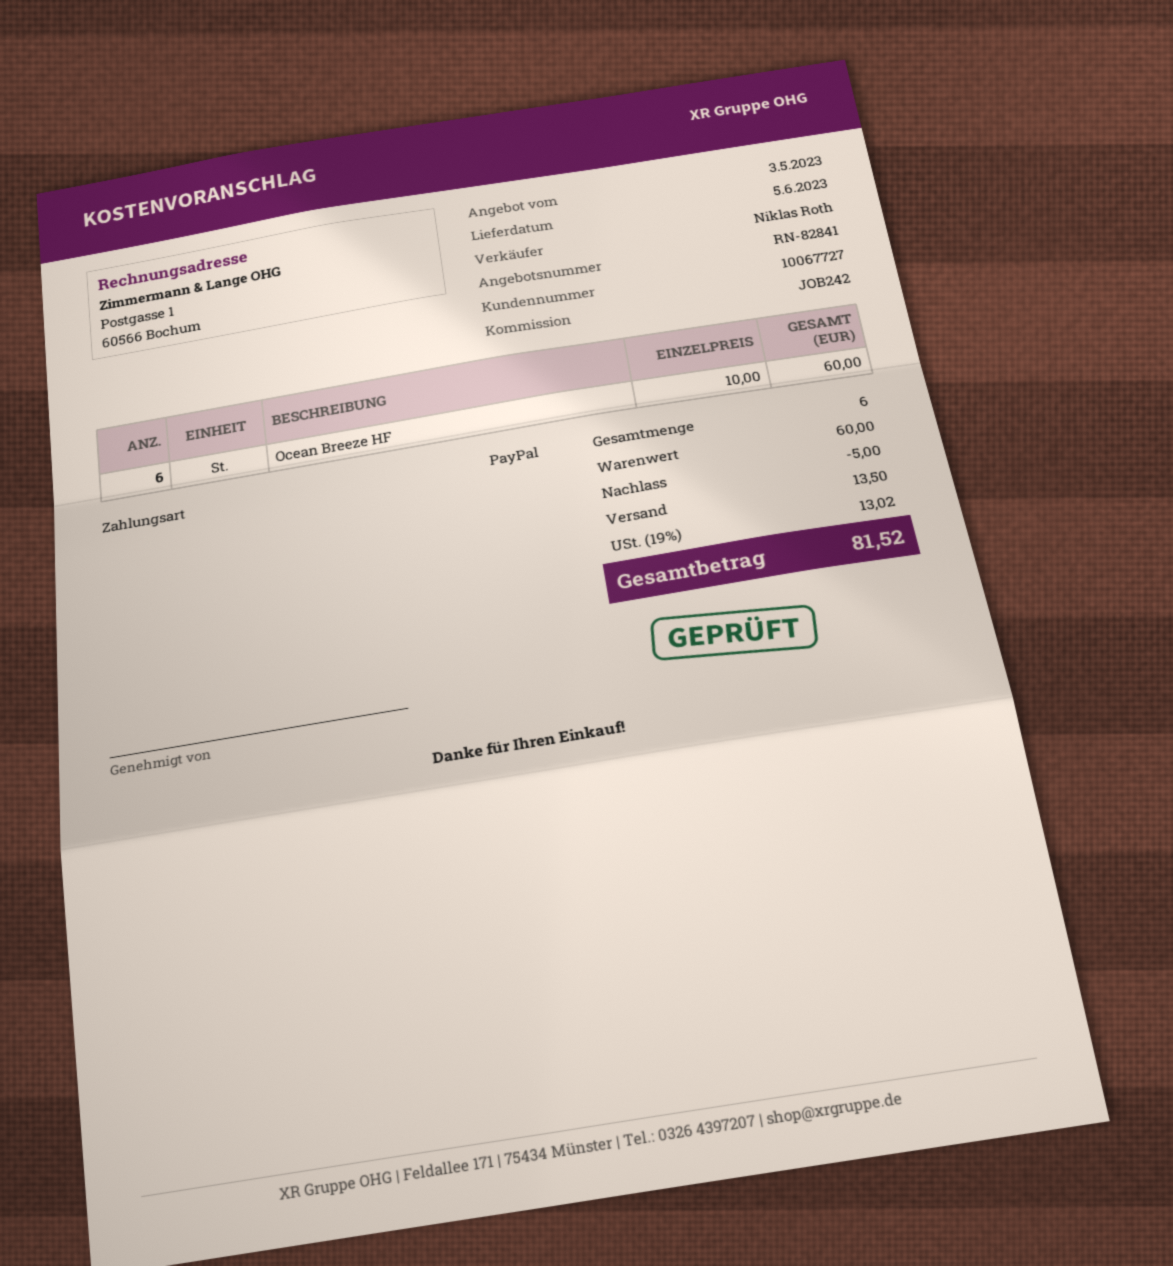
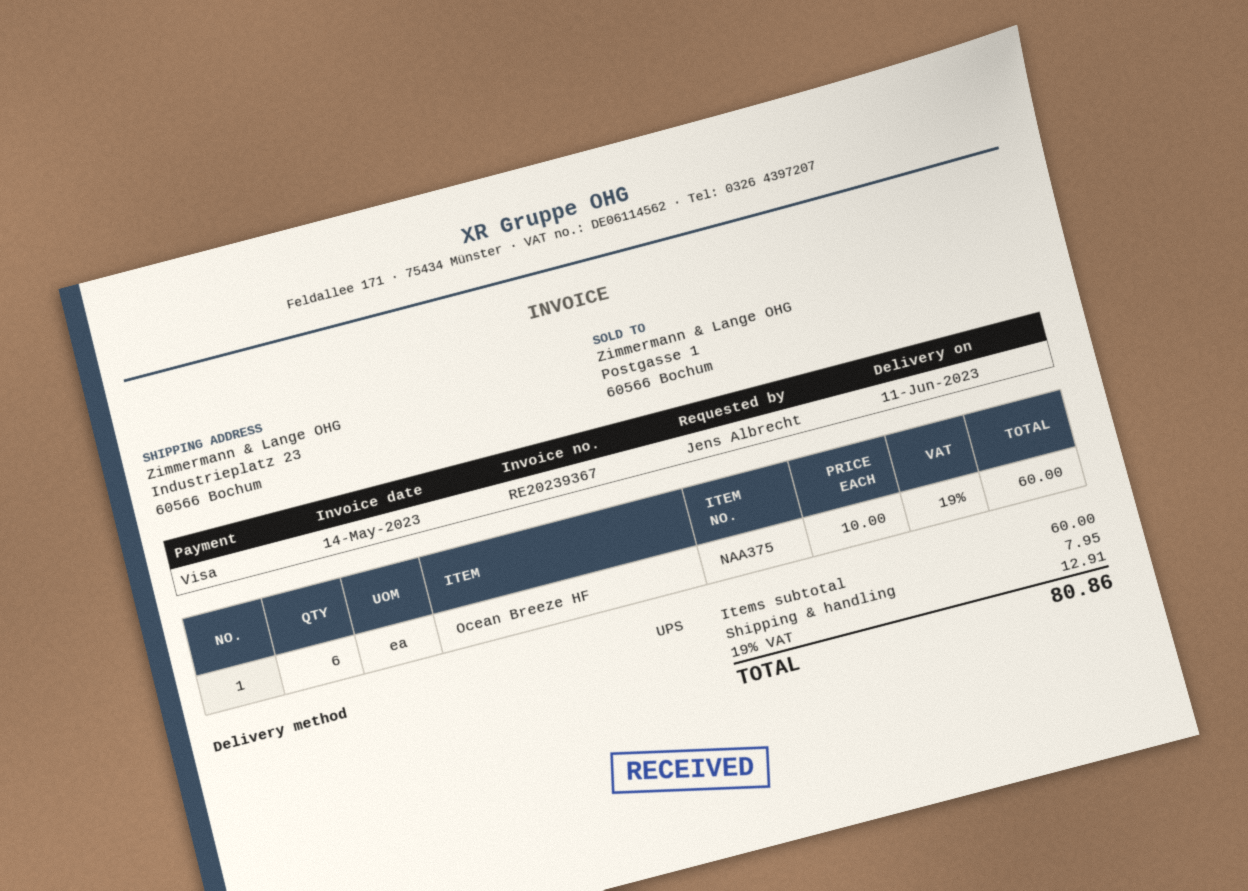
delivery date: 2023-06-05 -> 2023-06-11
payment method: PayPal -> Visa
discount: 5.00 -> none
shipping: 13.50 -> 7.95
tax: 19% = 13.02 -> 19% = 12.91
total: 81.52 -> 80.86

